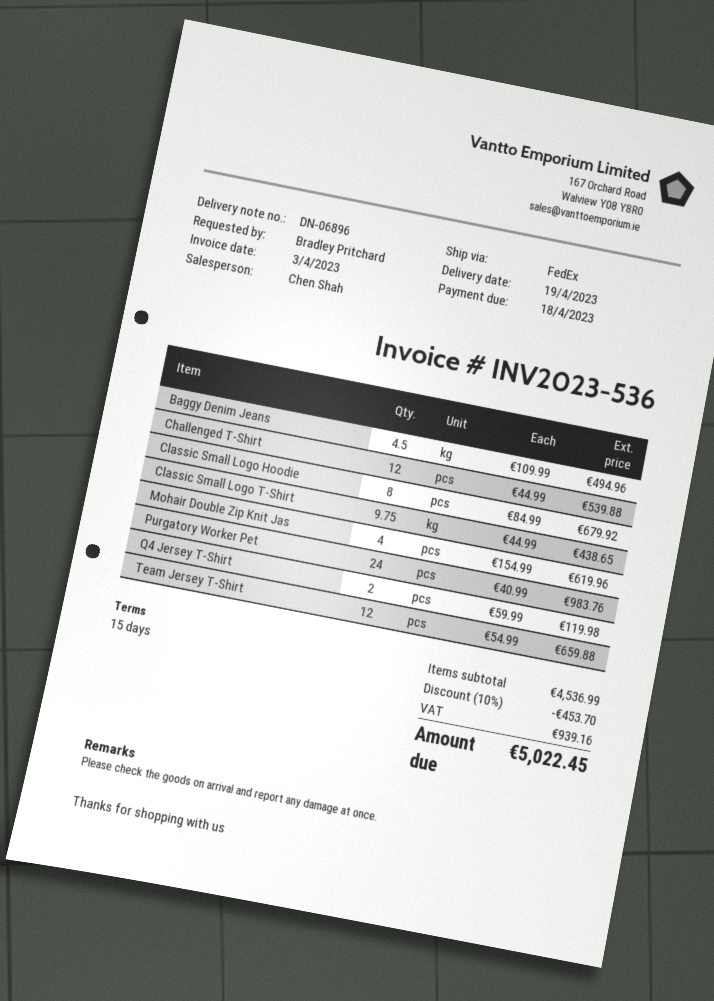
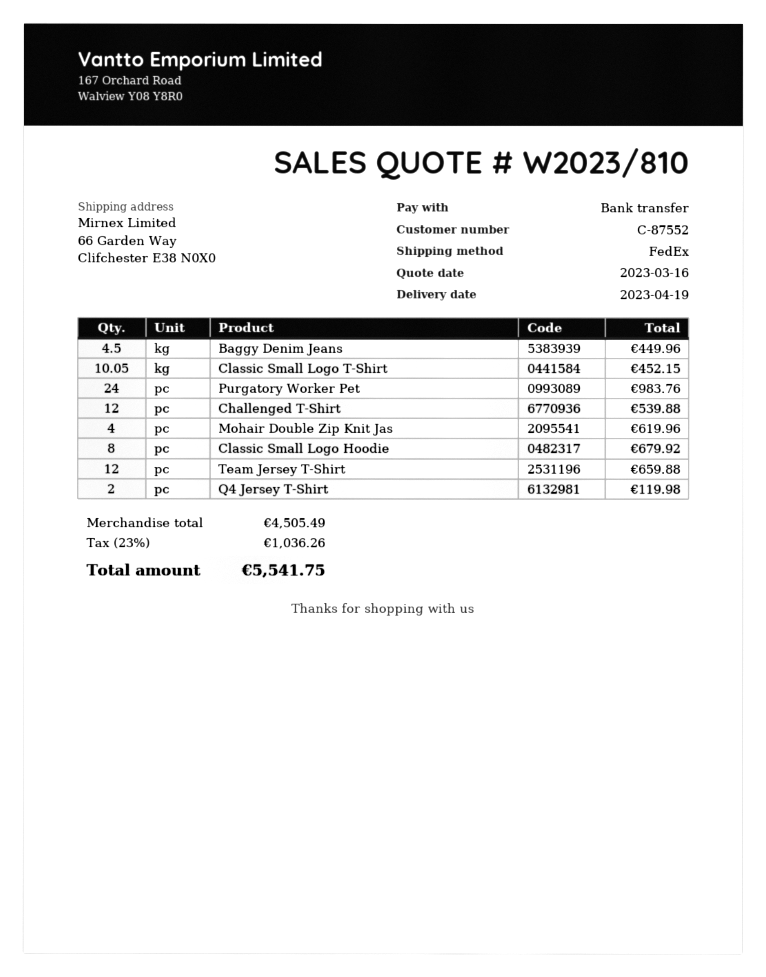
Baggy Denim Jeans: 4.5 for 494.96 -> 4.5 for 449.96
Classic Small Logo T-Shirt: 9.75 for 438.65 -> 10.05 for 452.15
subtotal: 4536.99 -> 4505.49
discount: 10% = 453.70 -> none
tax: 939.16 -> 1036.26
total: 5022.45 -> 5541.75

